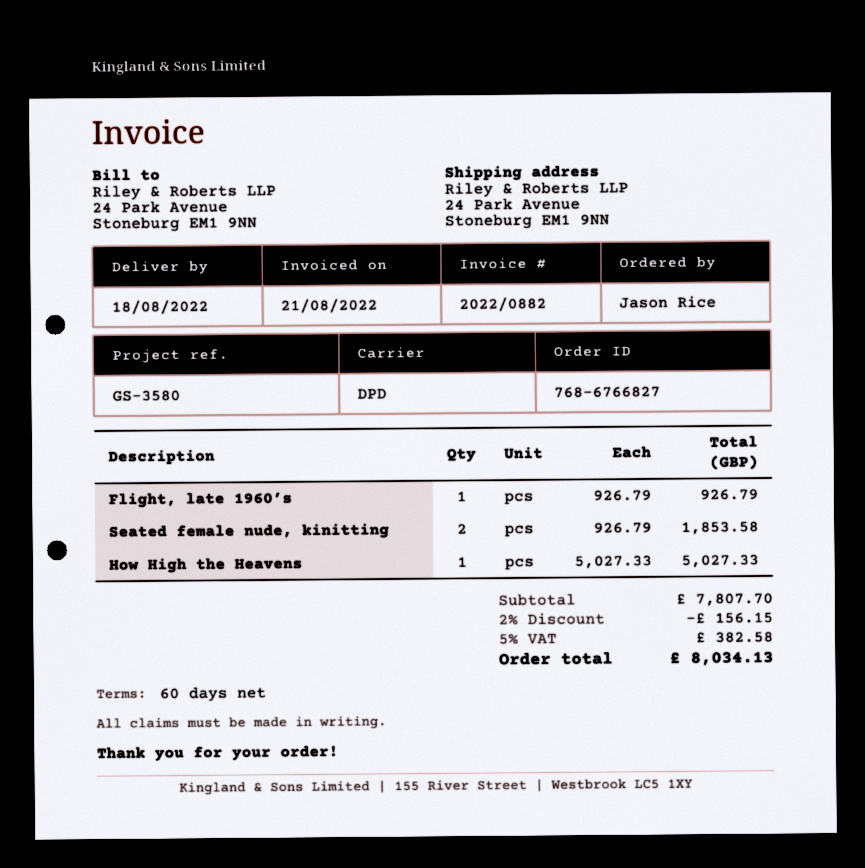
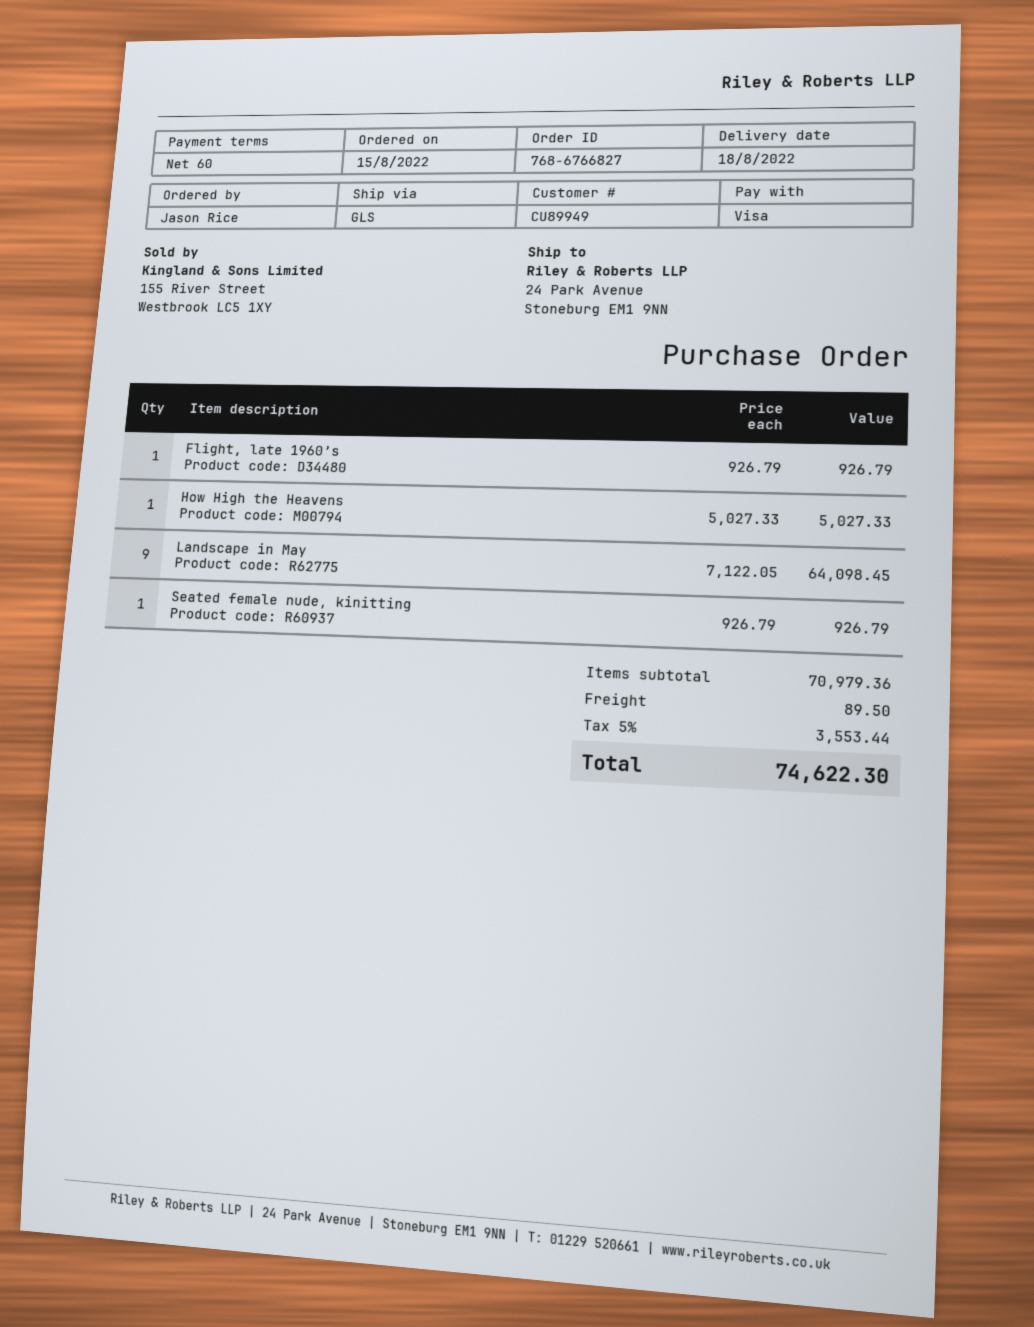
shipping method: DPD -> GLS
Seated female nude, kinitting: 2 x 926.79 = 1853.58 -> 1 x 926.79 = 926.79
Landscape in May: none -> 9 x 7122.05 = 64098.45
subtotal: 7807.70 -> 70979.36
discount: 2% = 156.15 -> none
shipping: none -> 89.50
tax: 5% = 382.58 -> 5% = 3553.44
total: 8034.13 -> 74622.30

